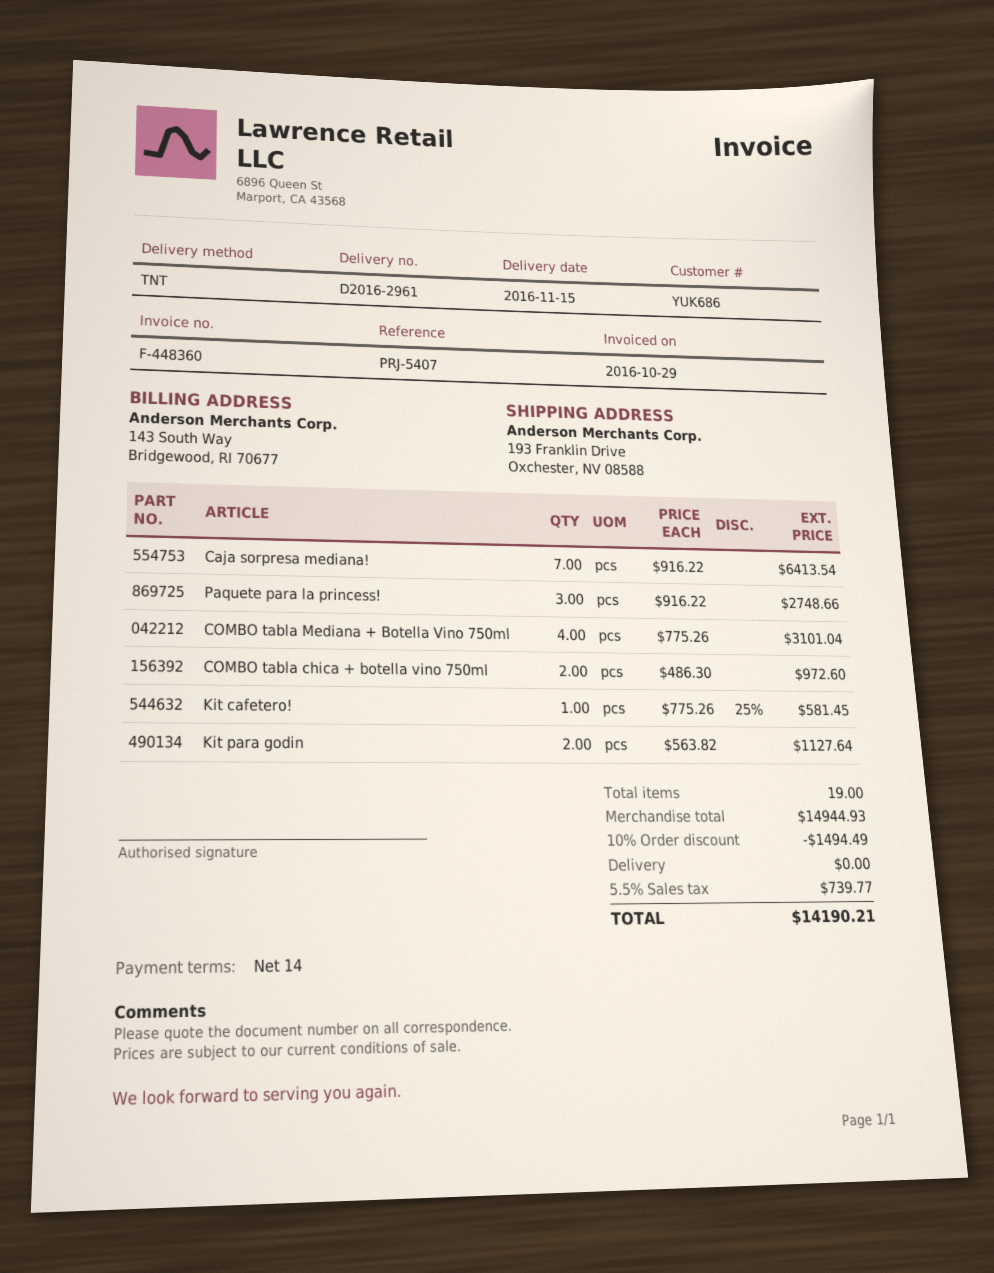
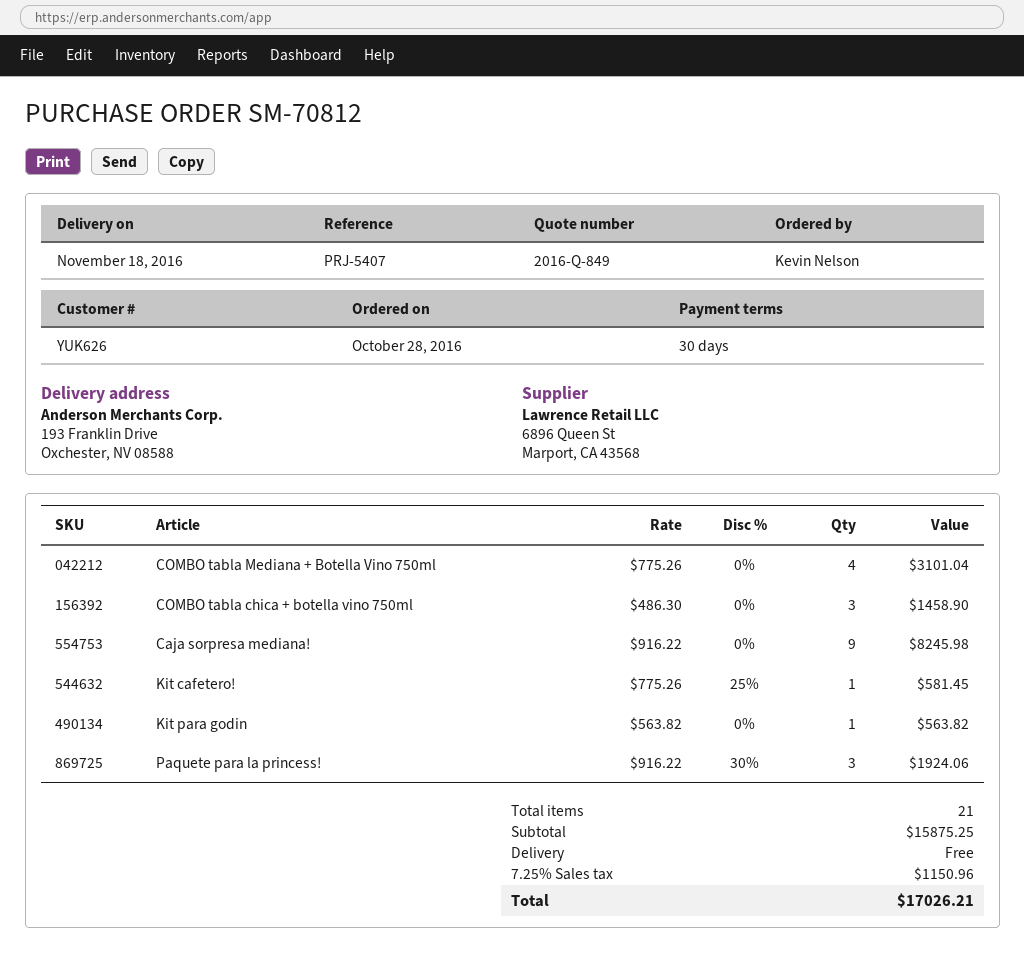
delivery date: 2016-11-15 -> 2016-11-18
payment terms: 14 days -> 30 days
customer number: YUK686 -> YUK626
Caja sorpresa mediana!: 7 x 916.22 = 6413.54 -> 9 x 916.22 = 8245.98
Paquete para la princess!: 3 x 916.22 = 2748.66 -> 3 x 916.22 - 30% = 1924.06
COMBO tabla chica + botella vino 750ml: 2 x 486.30 = 972.60 -> 3 x 486.30 = 1458.90
Kit para godin: 2 x 563.82 = 1127.64 -> 1 x 563.82 = 563.82
total quantity: 19 -> 21
subtotal: 14944.93 -> 15875.25
discount: 10% = 1494.49 -> none
tax: 5.5% = 739.77 -> 7.25% = 1150.96
total: 14190.21 -> 17026.21

